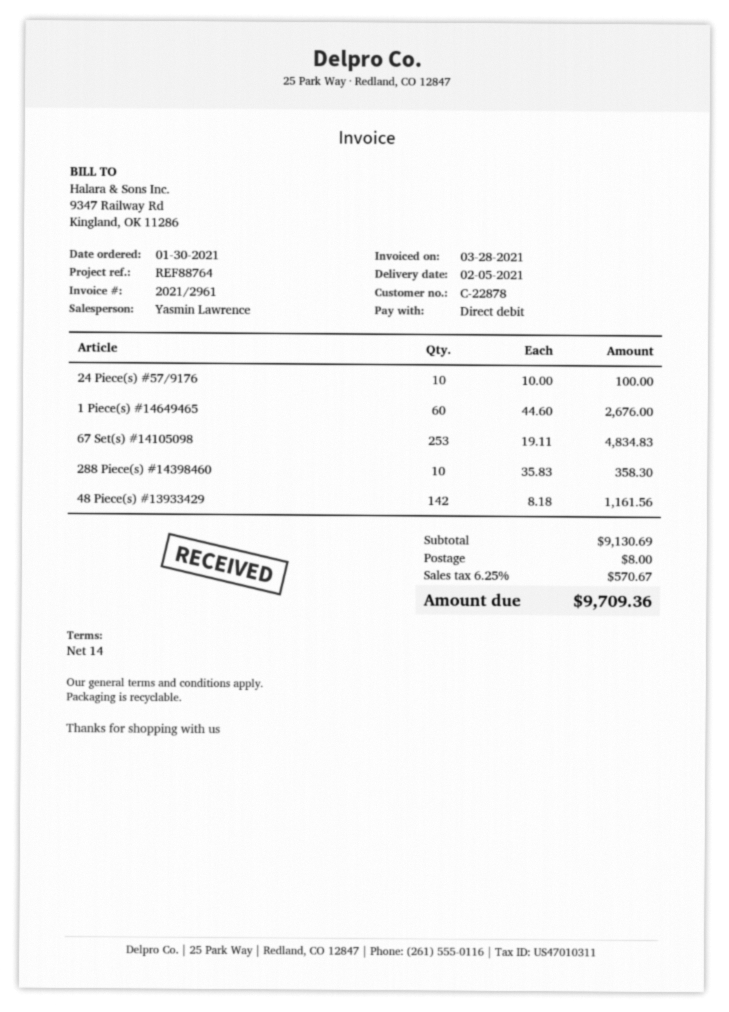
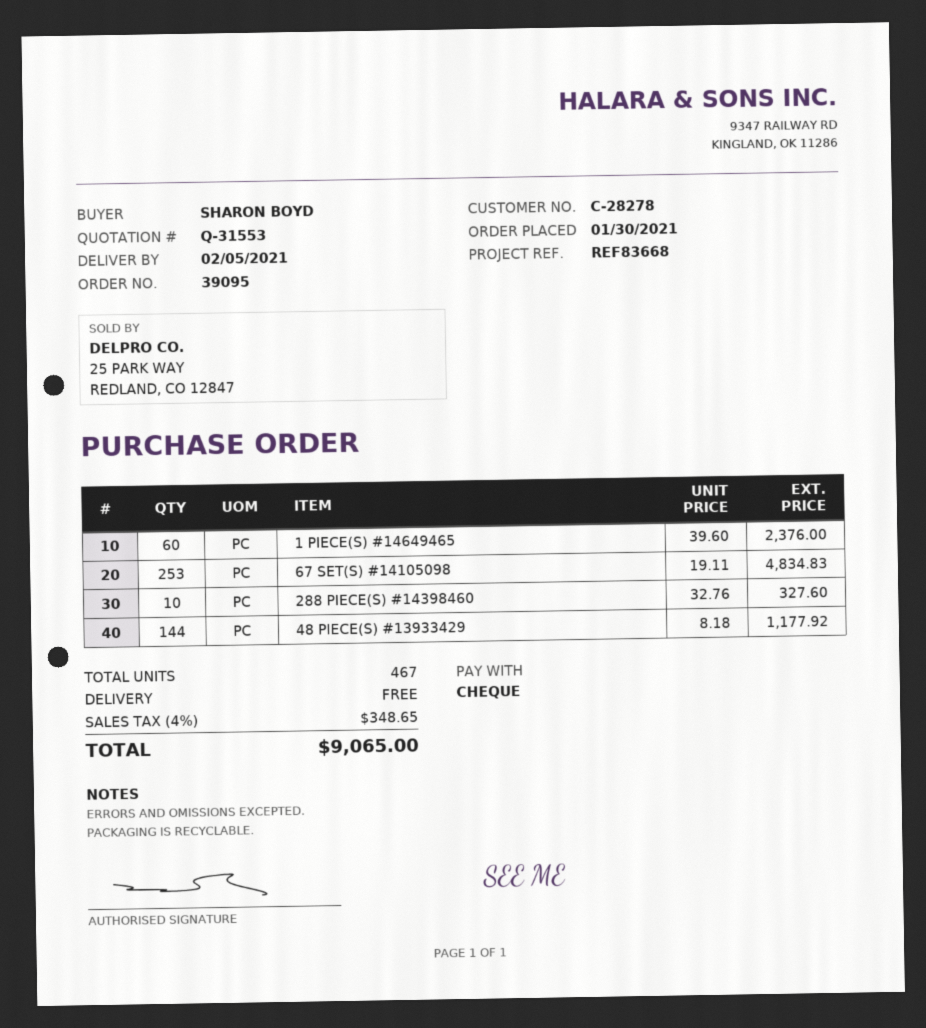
customer number: C-22878 -> C-28278
reference: REF88764 -> REF83668
payment method: direct debit -> cheque
24 Piece(s) #57/9176: 10 x 10.00 = 100.00 -> none
1 Piece(s) #14649465: 60 x 44.60 = 2676.00 -> 60 x 39.60 = 2376.00
288 Piece(s) #14398460: 10 x 35.83 = 358.30 -> 10 x 32.76 = 327.60
48 Piece(s) #13933429: 142 x 8.18 = 1161.56 -> 144 x 8.18 = 1177.92
shipping: 8.00 -> 0.00
tax: 6.25% = 570.67 -> 4% = 348.65
total: 9709.36 -> 9065.00

